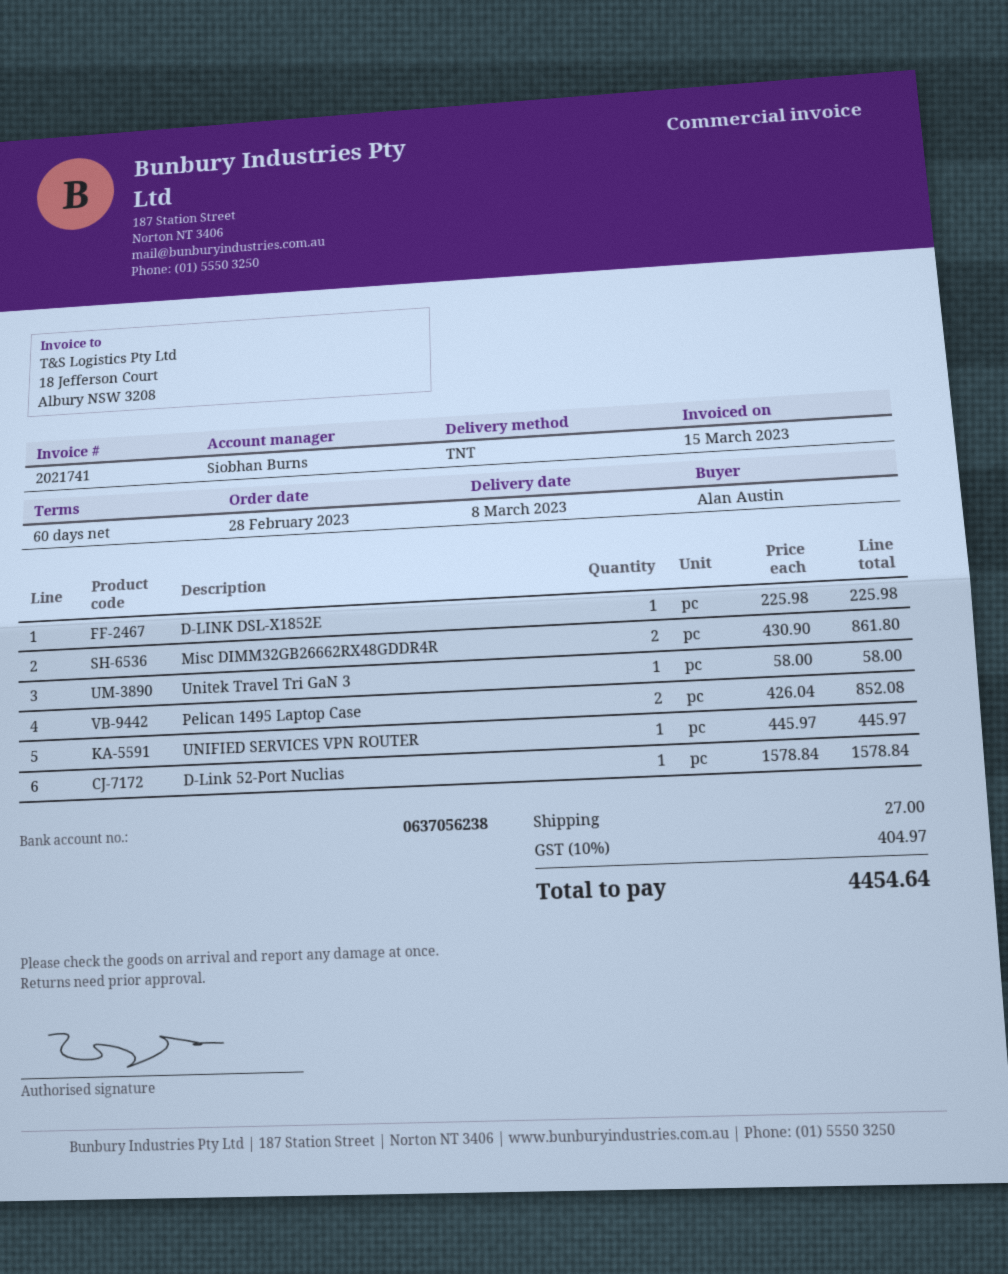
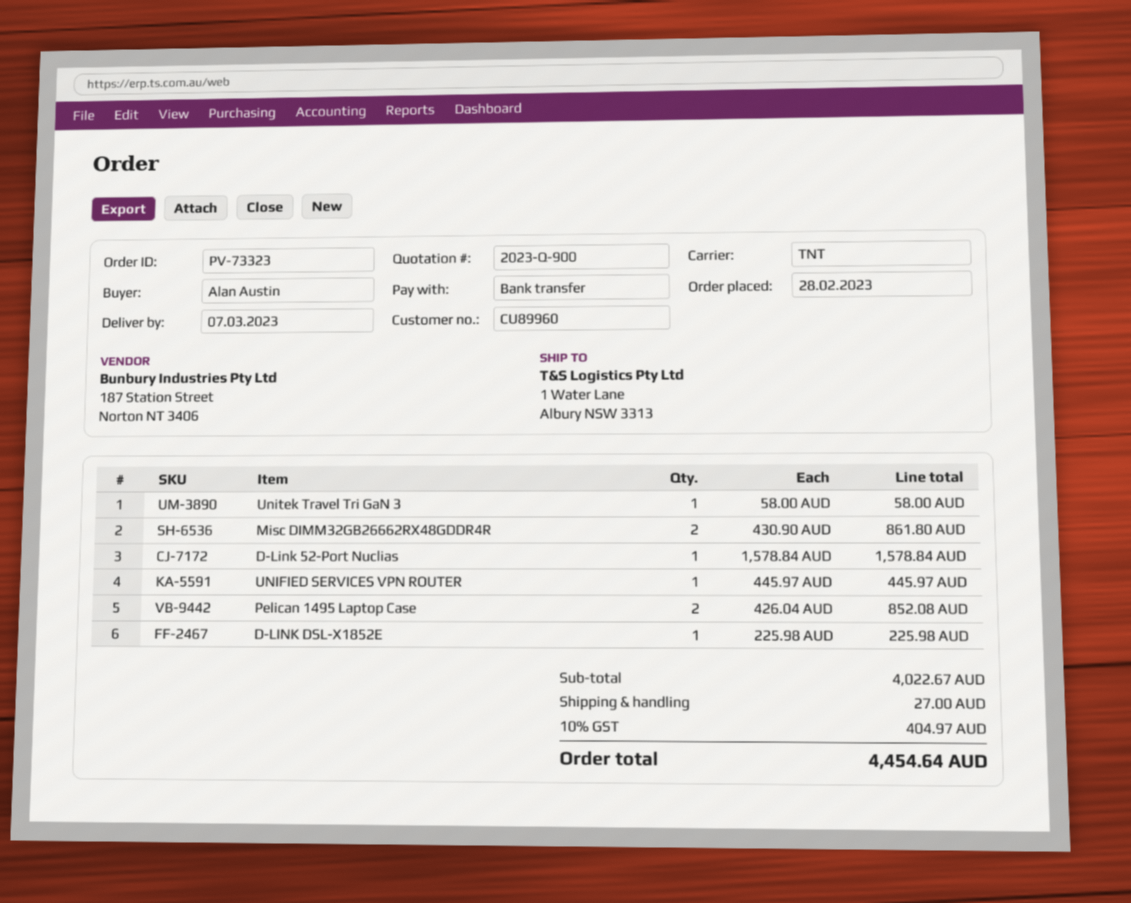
delivery date: 2023-03-08 -> 2023-03-07

